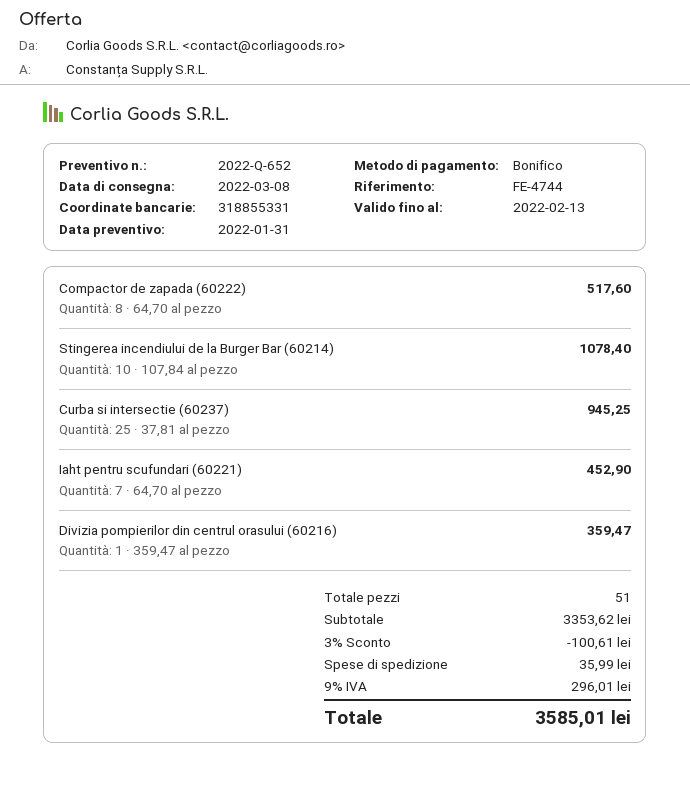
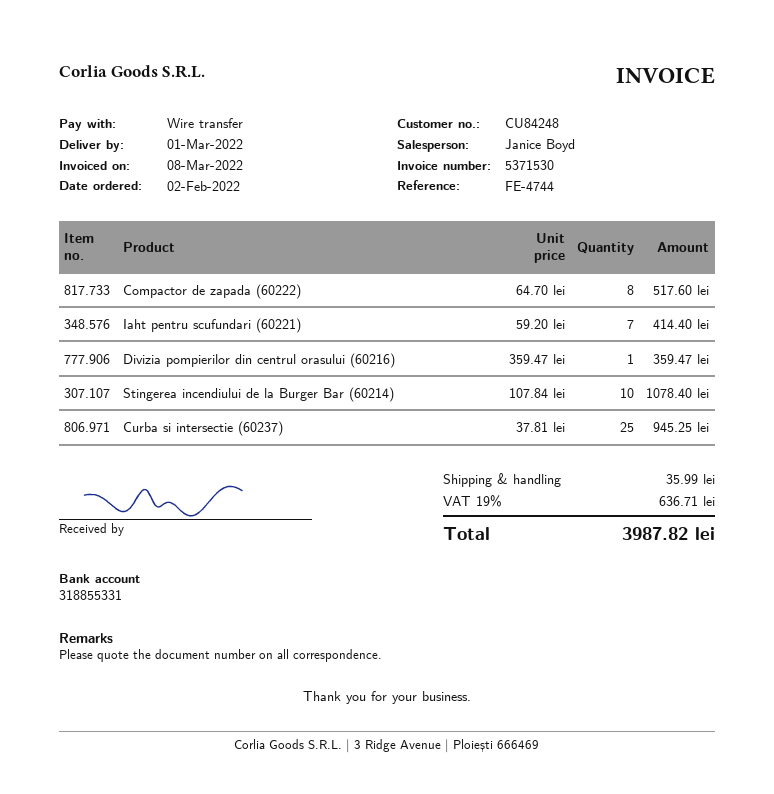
delivery date: 2022-03-08 -> 2022-03-01
Iaht pentru scufundari (60221): 7 x 64.70 = 452.90 -> 7 x 59.20 = 414.40
discount: 3% = 100.61 -> none
tax: 9% = 296.01 -> 19% = 636.71
total: 3585.01 -> 3987.82

